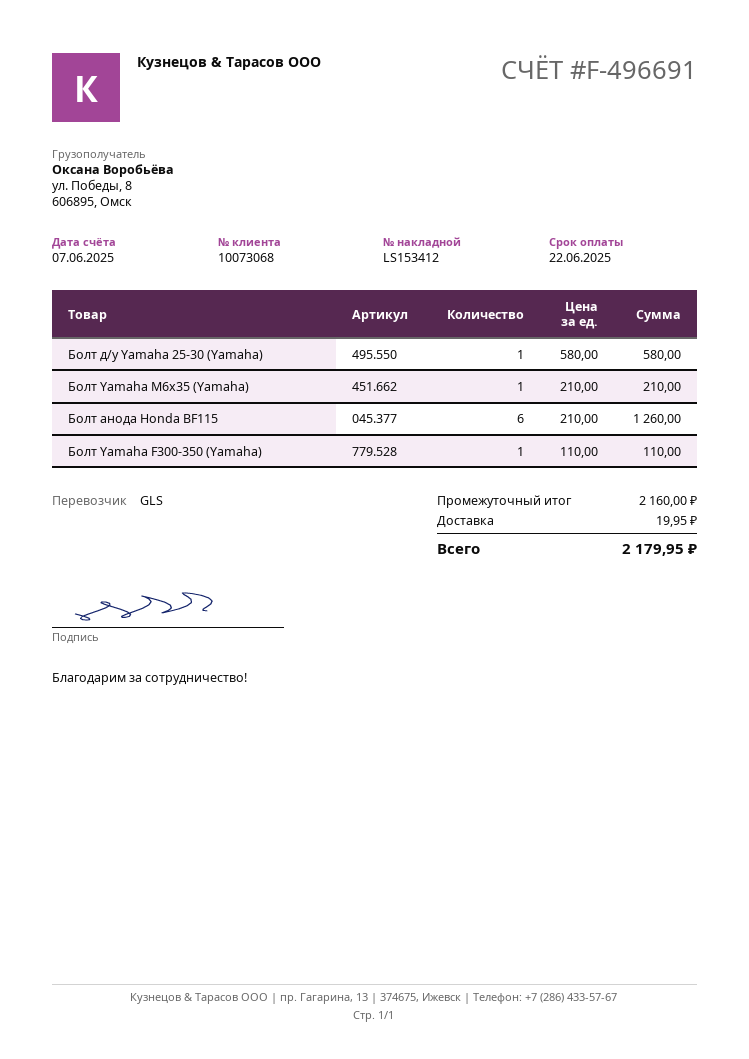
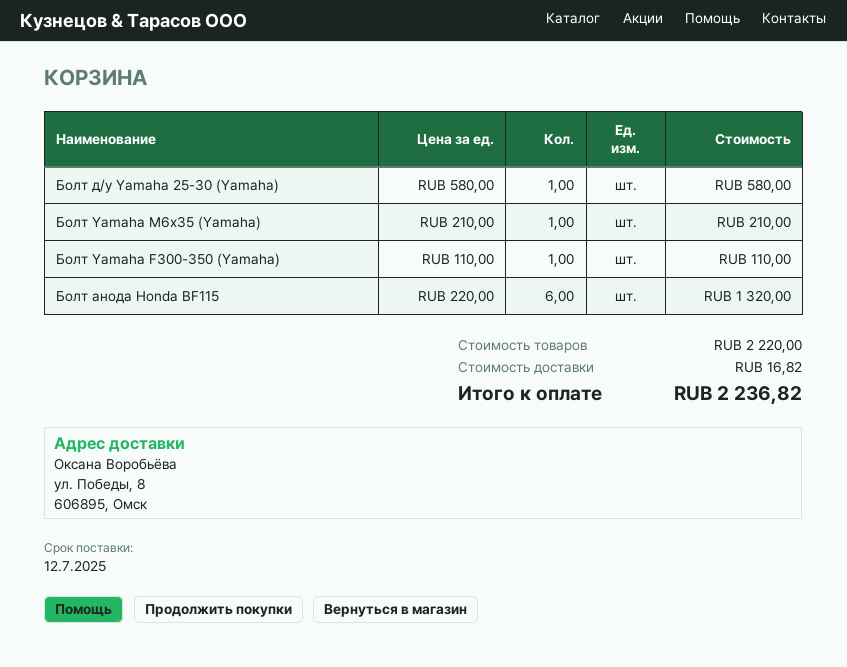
Болт анода Honda BF115: 6 x 210.00 = 1260.00 -> 6 x 220.00 = 1320.00
subtotal: 2160.00 -> 2220.00
shipping: 19.95 -> 16.82
total: 2179.95 -> 2236.82

